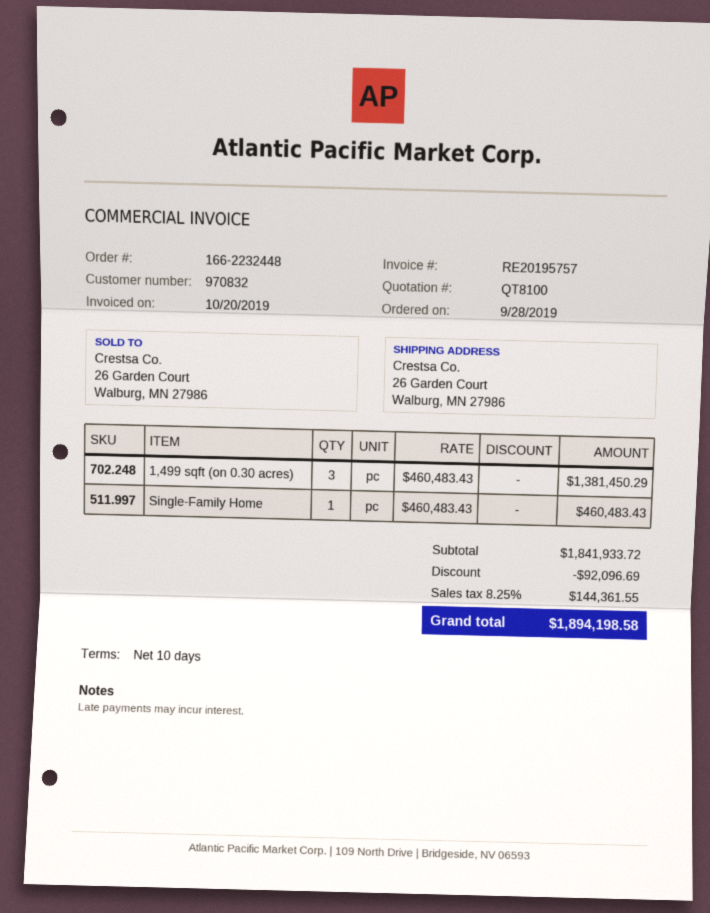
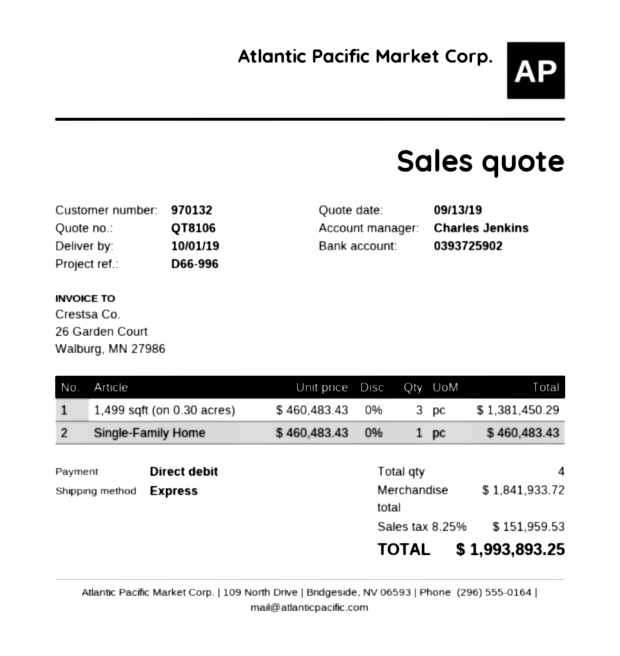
quote number: QT8100 -> QT8106
customer number: 970832 -> 970132
discount: 92096.69 -> none
tax: 8.25% = 144361.55 -> 8.25% = 151959.53
total: 1894198.58 -> 1993893.25

